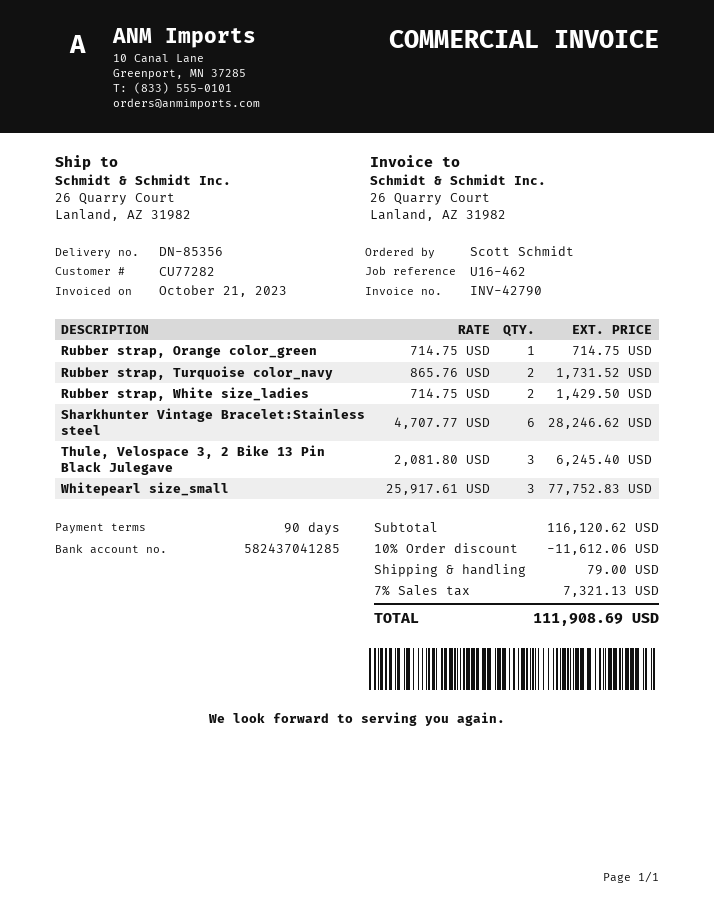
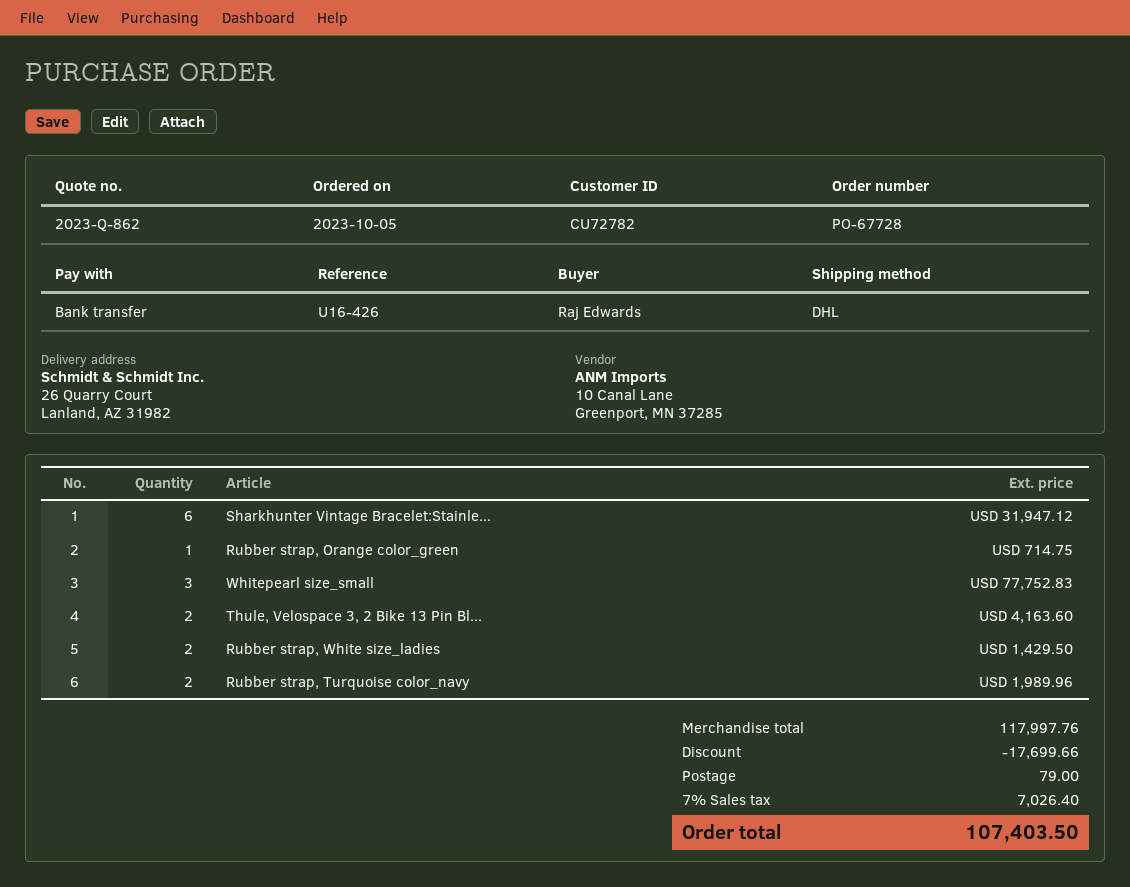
customer number: CU77282 -> CU72782
reference: U16-462 -> U16-426
ordered by: Scott Schmidt -> Raj Edwards
Rubber strap, Turquoise color_navy: 2 for 1731.52 -> 2 for 1989.96
Sharkhunter Vintage Bracelet:Stainless steel: 6 for 28246.62 -> 6 for 31947.12
Thule, Velospace 3, 2 Bike 13 Pin Black Julegave: 3 for 6245.40 -> 2 for 4163.60
subtotal: 116120.62 -> 117997.76
discount: 11612.06 -> 17699.66
tax: 7% = 7321.13 -> 7% = 7026.40
total: 111908.69 -> 107403.50

